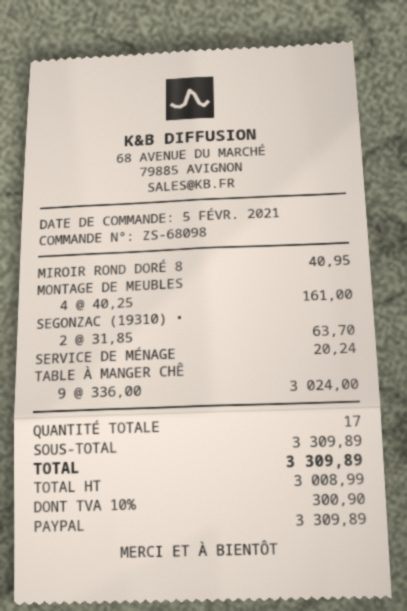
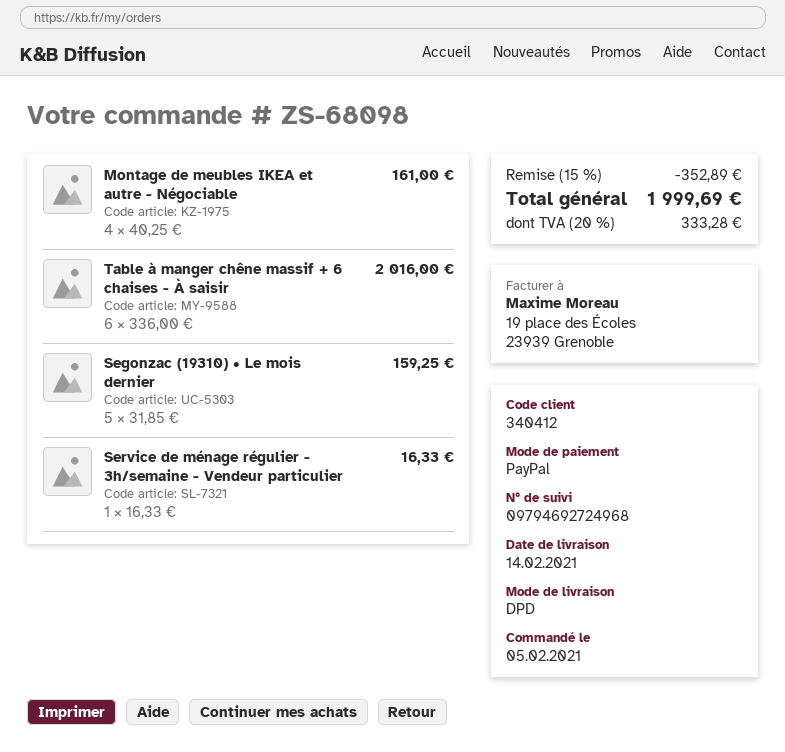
MIROIR ROND DORÉ 8: 1 x 40.95 = 40.95 -> none
SEGONZAC (19310) •: 2 x 31.85 = 63.70 -> 5 x 31.85 = 159.25
SERVICE DE MÉNAGE: 1 x 20.24 = 20.24 -> 1 x 16.33 = 16.33
TABLE À MANGER CHÊ: 9 x 336.00 = 3024.00 -> 6 x 336.00 = 2016.00
discount: none -> 15% = 352.89
tax: 10% = 300.90 -> 20% = 333.28
total: 3309.89 -> 1999.69

